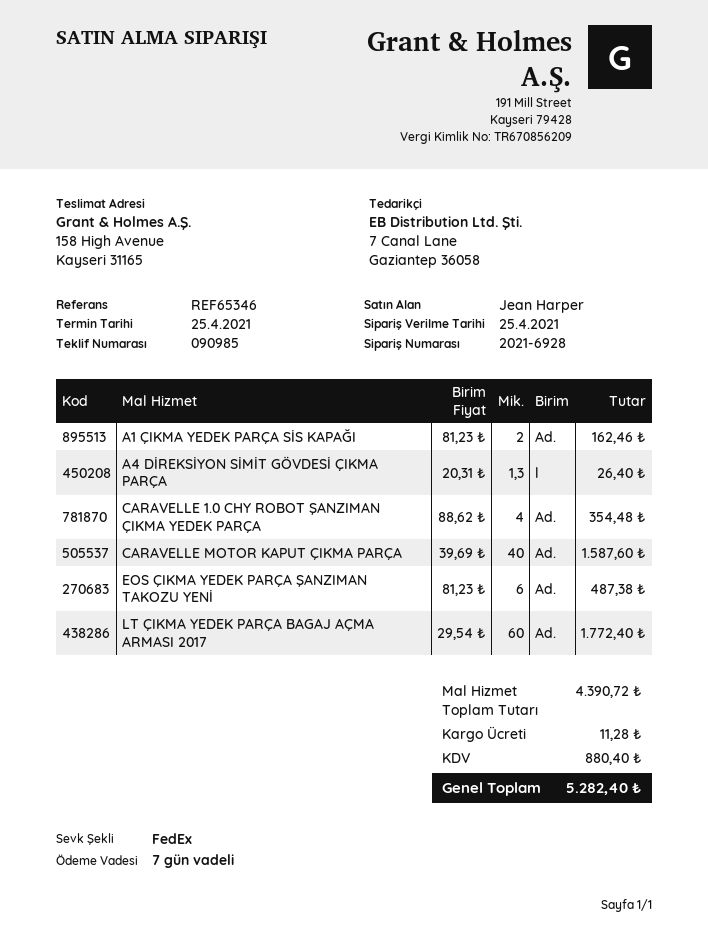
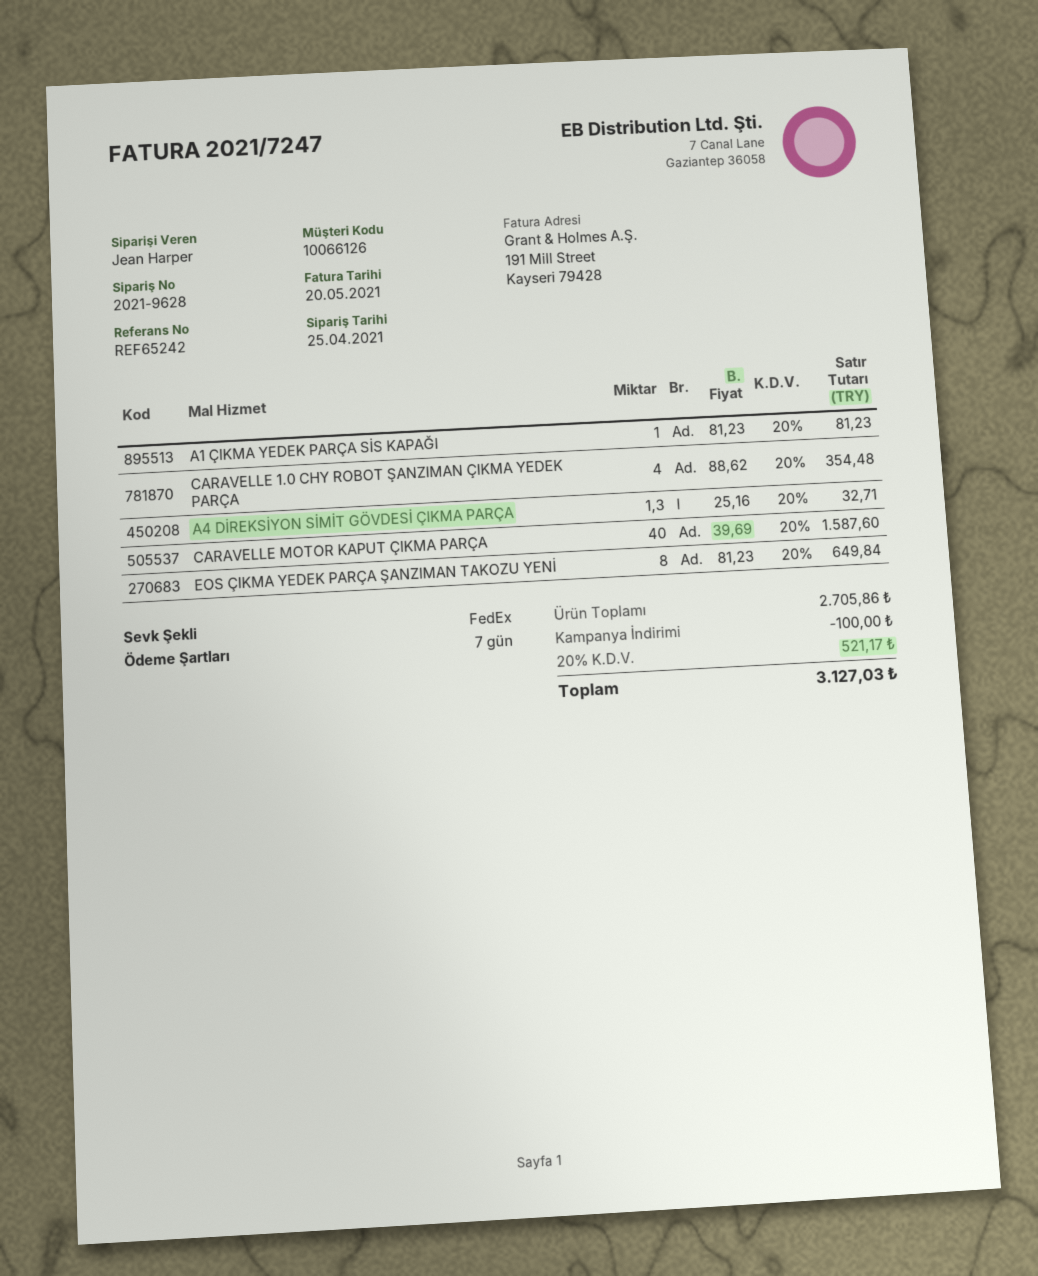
order number: 2021-6928 -> 2021-9628
reference: REF65346 -> REF65242
A1 ÇIKMA YEDEK PARÇA SİS KAPAĞI: 2 x 81.23 = 162.46 -> 1 x 81.23 = 81.23
A4 DİREKSİYON SİMİT GÖVDESİ ÇIKMA PARÇA: 1.3 x 20.31 = 26.40 -> 1.3 x 25.16 = 32.71
EOS ÇIKMA YEDEK PARÇA ŞANZIMAN TAKOZU YENİ: 6 x 81.23 = 487.38 -> 8 x 81.23 = 649.84
LT ÇIKMA YEDEK PARÇA BAGAJ AÇMA ARMASI 2017: 60 x 29.54 = 1772.40 -> none
subtotal: 4390.72 -> 2705.86
discount: none -> 100.00
shipping: 11.28 -> none
tax: 880.40 -> 521.17
total: 5282.40 -> 3127.03

